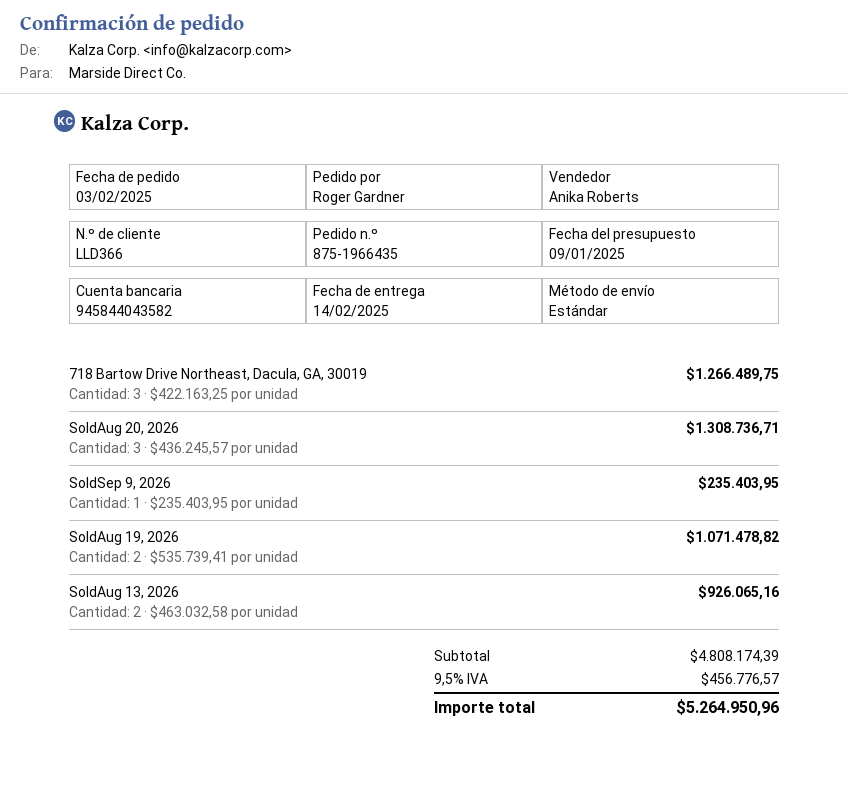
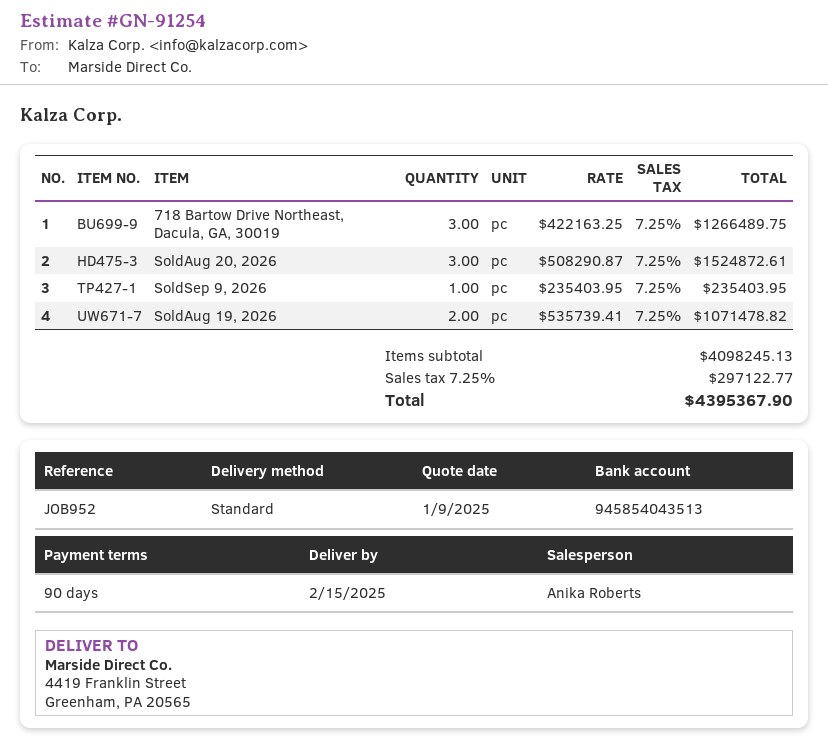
delivery date: 2025-02-14 -> 2025-02-15
bank account: 945844043582 -> 945854043513
SoldAug 20, 2026: 3 x 436245.57 = 1308736.71 -> 3 x 508290.87 = 1524872.61
SoldAug 13, 2026: 2 x 463032.58 = 926065.16 -> none
subtotal: 4808174.39 -> 4098245.13
tax: 9.5% = 456776.57 -> 7.25% = 297122.77
total: 5264950.96 -> 4395367.90

